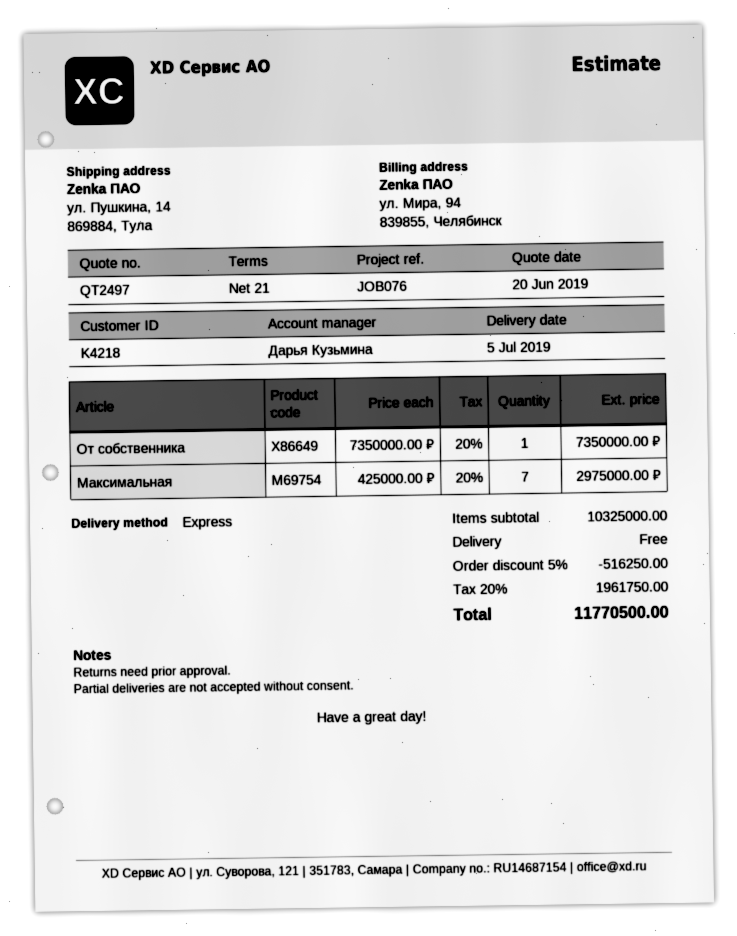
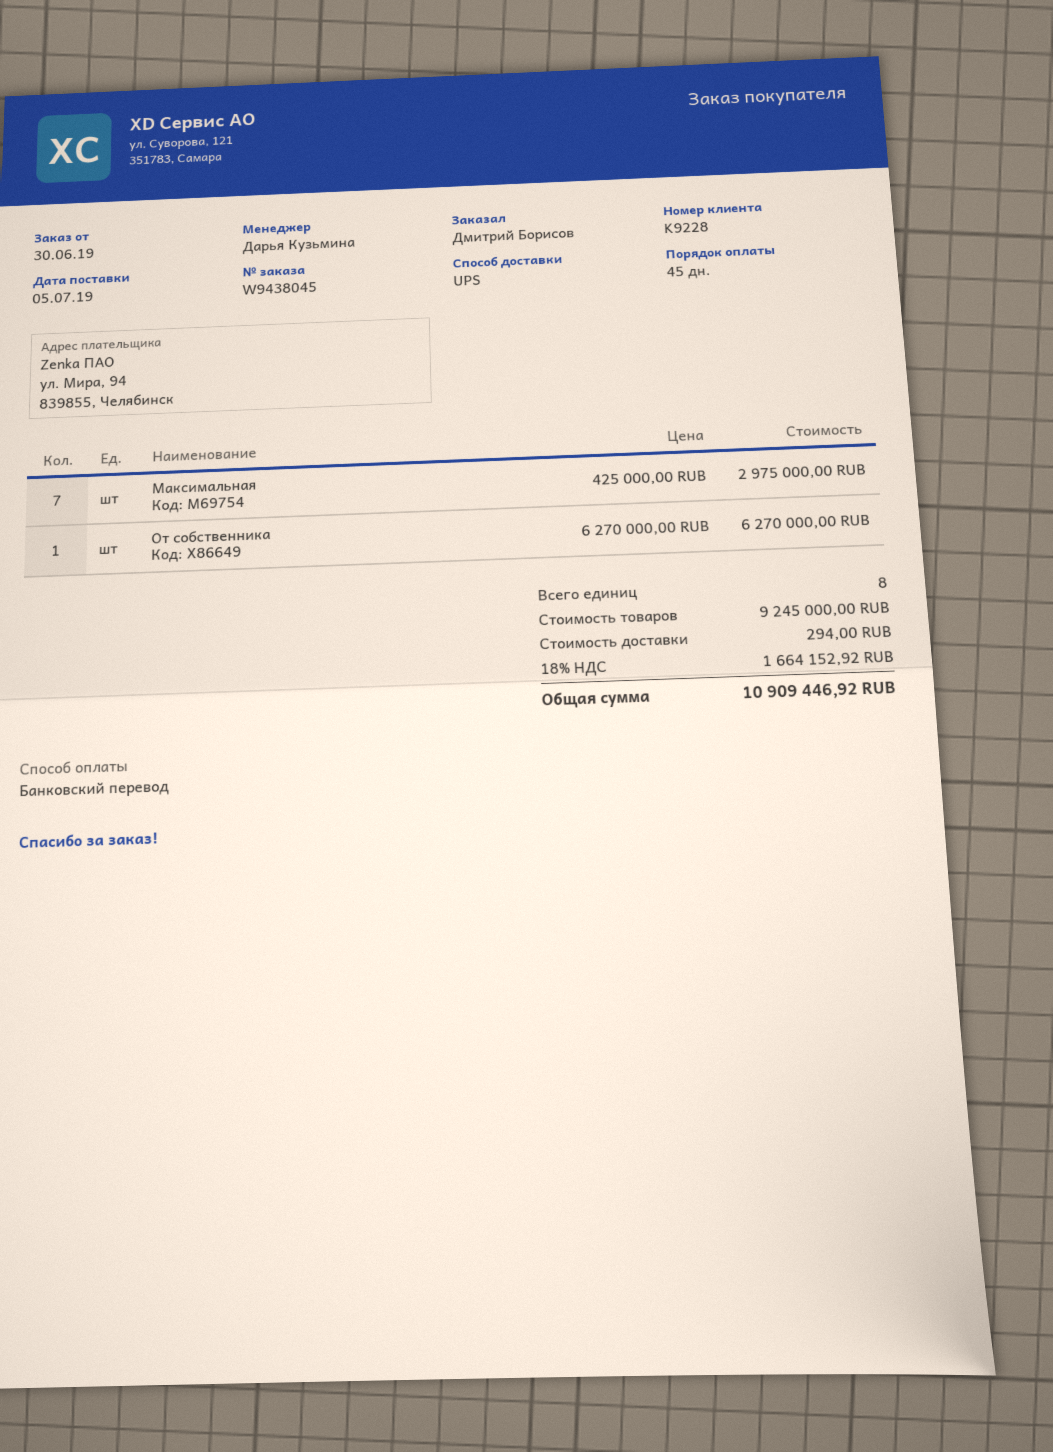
payment terms: 21 days -> 45 days
customer number: K4218 -> K9228
shipping method: express -> UPS
От собственника: 1 x 7350000.00 = 7350000.00 -> 1 x 6270000.00 = 6270000.00
subtotal: 10325000.00 -> 9245000.00
discount: 5% = 516250.00 -> none
shipping: 0.00 -> 294.00
tax: 20% = 1961750.00 -> 18% = 1664152.92
total: 11770500.00 -> 10909446.92

